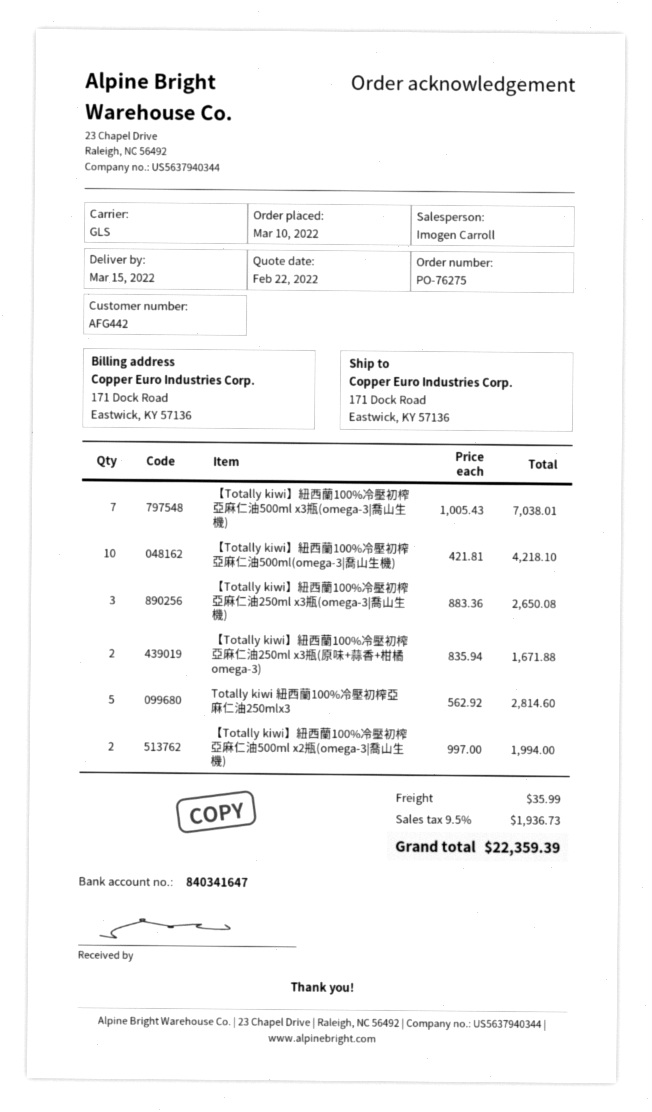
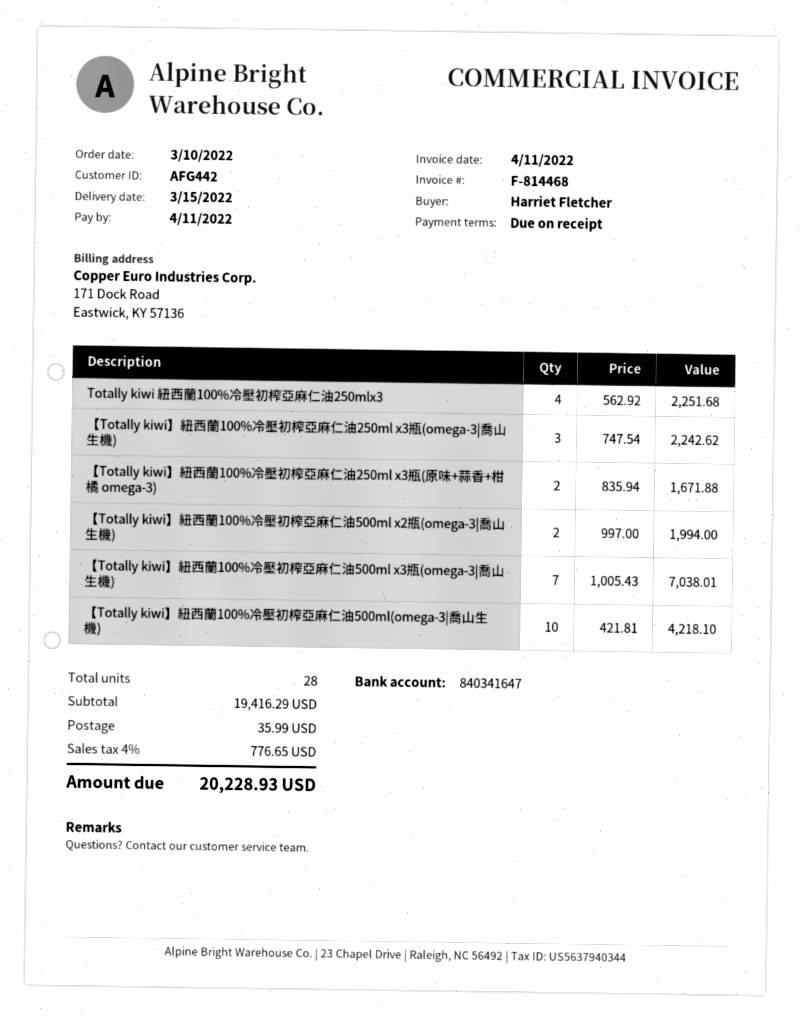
【Totally kiwi】紐西蘭100%冷壓初榨亞麻仁油250ml x3瓶(omega-3|喬山生機): 3 x 883.36 = 2650.08 -> 3 x 747.54 = 2242.62
Totally kiwi 紐西蘭100%冷壓初榨亞麻仁油250mlx3: 5 x 562.92 = 2814.60 -> 4 x 562.92 = 2251.68
tax: 9.5% = 1936.73 -> 4% = 776.65
total: 22359.39 -> 20228.93

